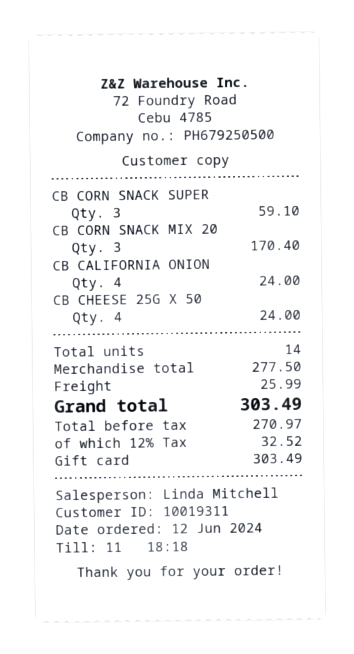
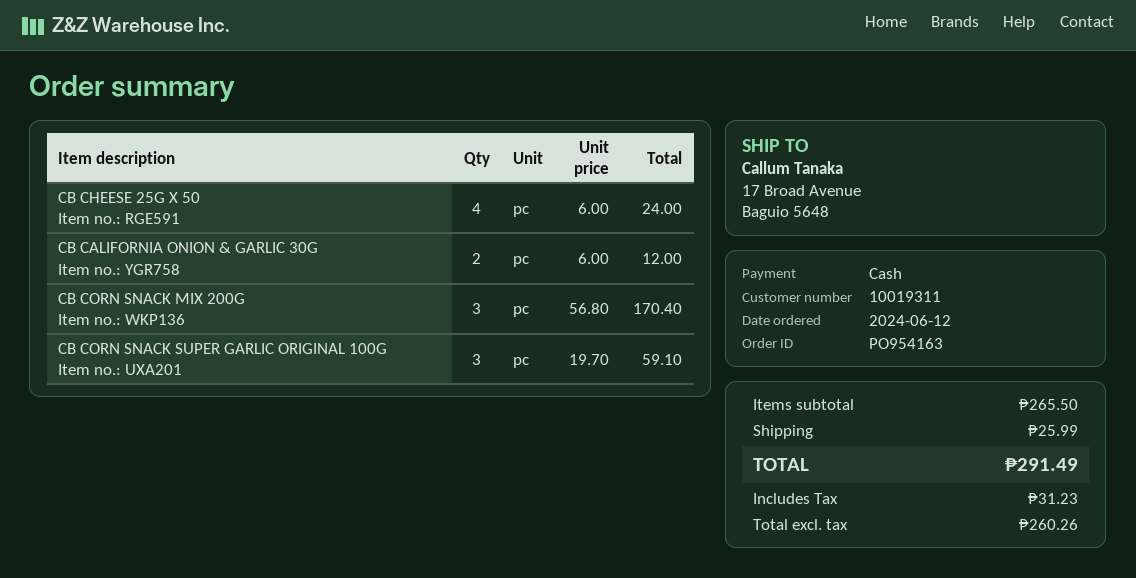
payment method: gift card -> cash
CB CALIFORNIA ONION: 4 for 24.00 -> 2 for 12.00
subtotal: 277.50 -> 265.50
net: 270.97 -> 260.26
tax: 32.52 -> 31.23
total: 303.49 -> 291.49

